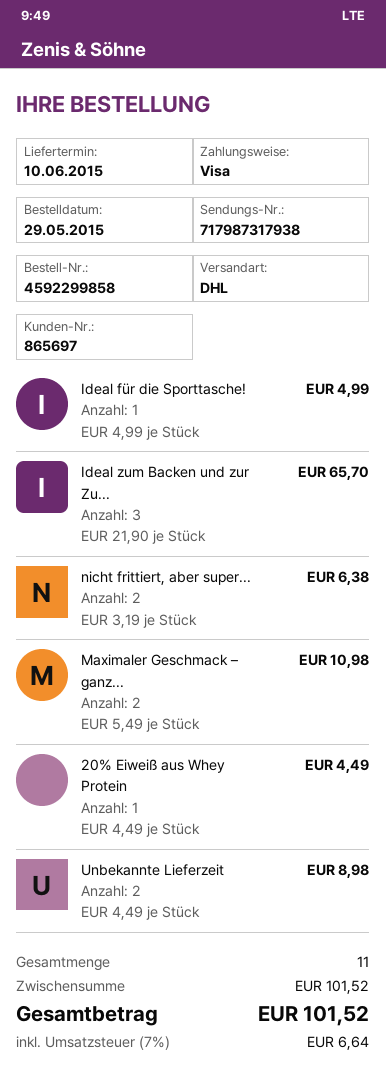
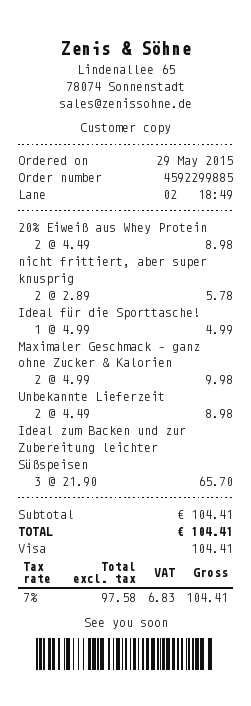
order number: 4592299858 -> 4592299885
nicht frittiert, aber super...: 2 x 3.19 = 6.38 -> 2 x 2.89 = 5.78
Maximaler Geschmack – ganz...: 2 x 5.49 = 10.98 -> 2 x 4.99 = 9.98
20% Eiweiß aus Whey Protein: 1 x 4.49 = 4.49 -> 2 x 4.49 = 8.98
subtotal: 101.52 -> 104.41
tax: 7% = 6.64 -> 7% = 6.83
total: 101.52 -> 104.41

